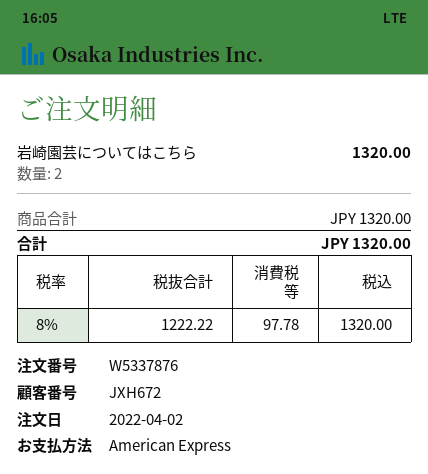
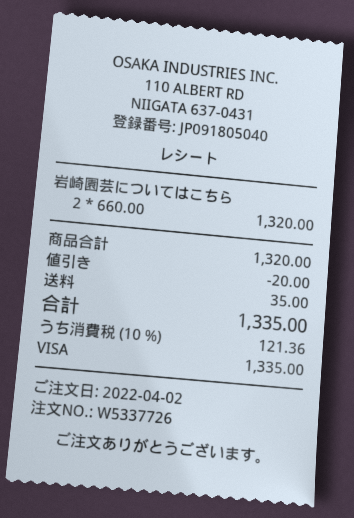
order number: W5337876 -> W5337726
payment method: American Express -> Visa
discount: none -> 20.00
shipping: none -> 35.00
tax: 8% = 97.78 -> 10% = 121.36
total: 1320.00 -> 1335.00

